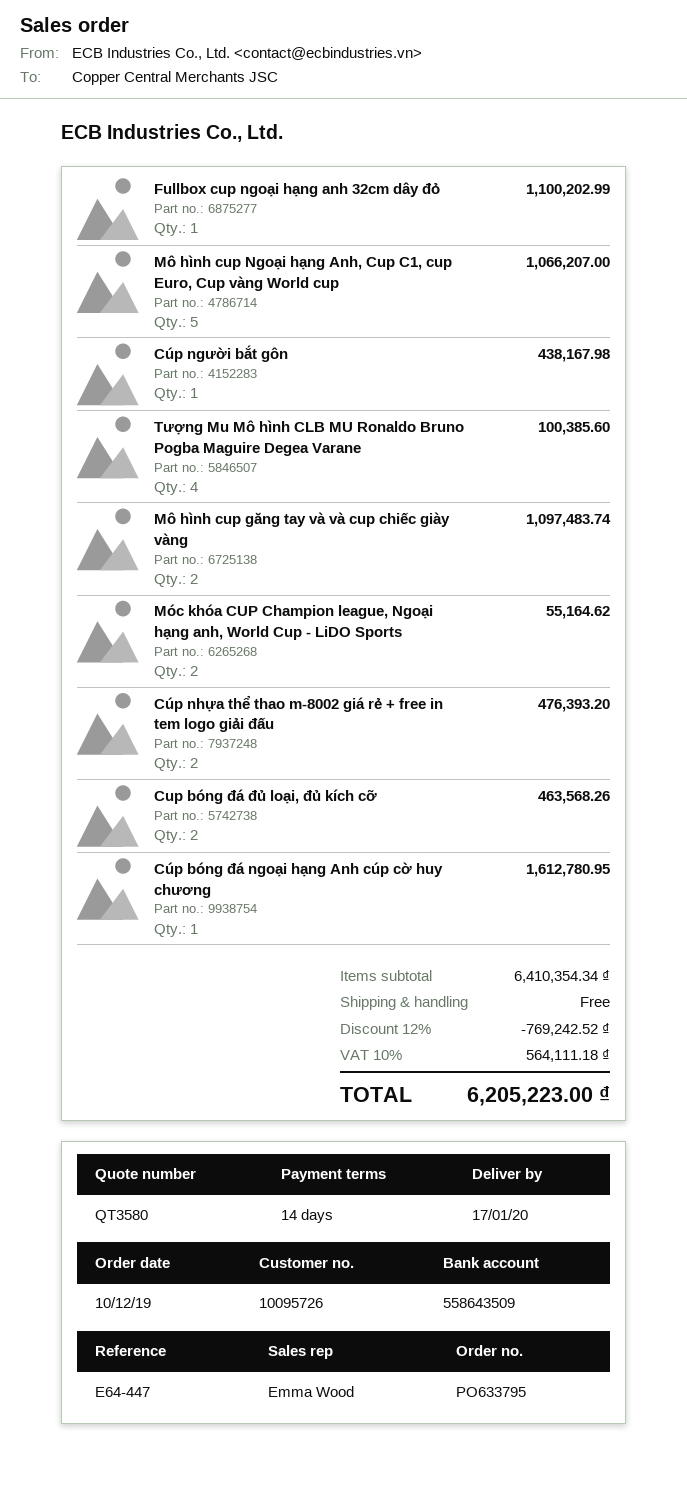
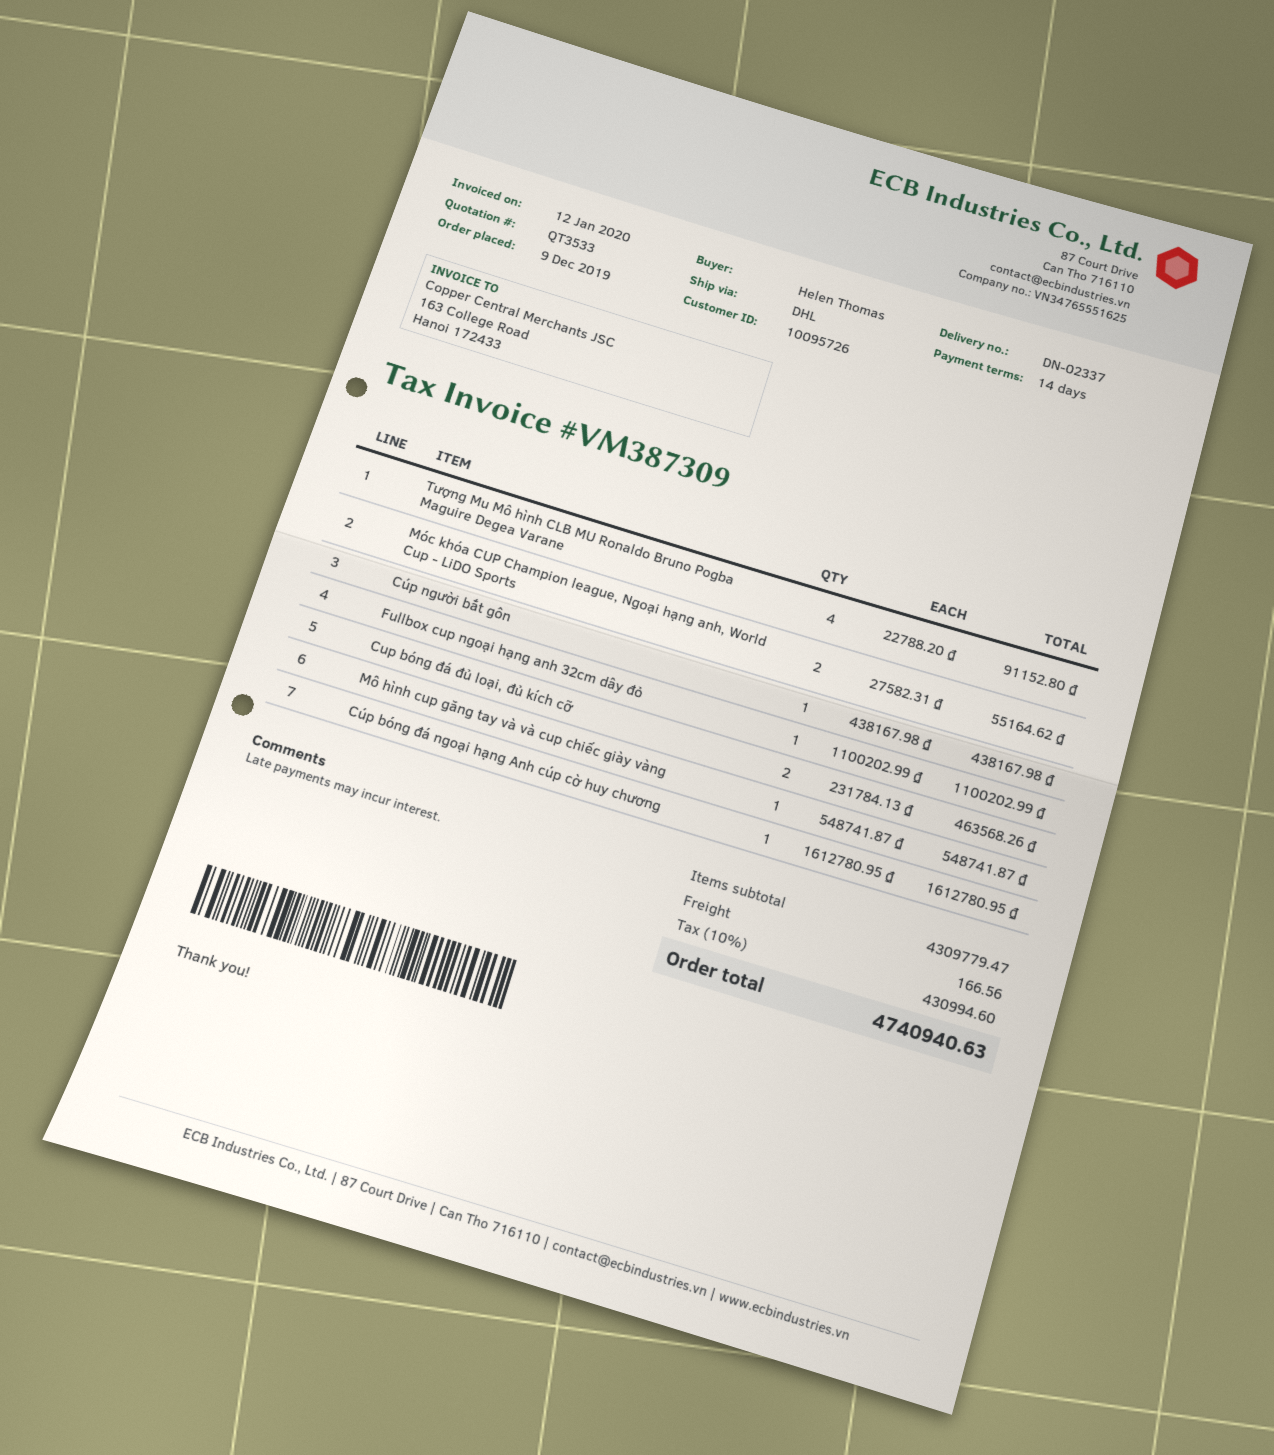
quote number: QT3580 -> QT3533
order date: 2019-12-10 -> 2019-12-09
Mô hình cup Ngoại hạng Anh, Cup C1, cup Euro, Cup vàng World cup: 5 for 1066207.00 -> none
Tượng Mu Mô hình CLB MU Ronaldo Bruno Pogba Maguire Degea Varane: 4 for 100385.60 -> 4 for 91152.80
Mô hình cup găng tay và và cup chiếc giày vàng: 2 for 1097483.74 -> 1 for 548741.87
Cúp nhựa thể thao m-8002 giá rẻ + free in tem logo giải đấu: 2 for 476393.20 -> none
subtotal: 6410354.34 -> 4309779.47
discount: 12% = 769242.52 -> none
shipping: 0.00 -> 166.56
tax: 10% = 564111.18 -> 10% = 430994.60
total: 6205223.00 -> 4740940.63

